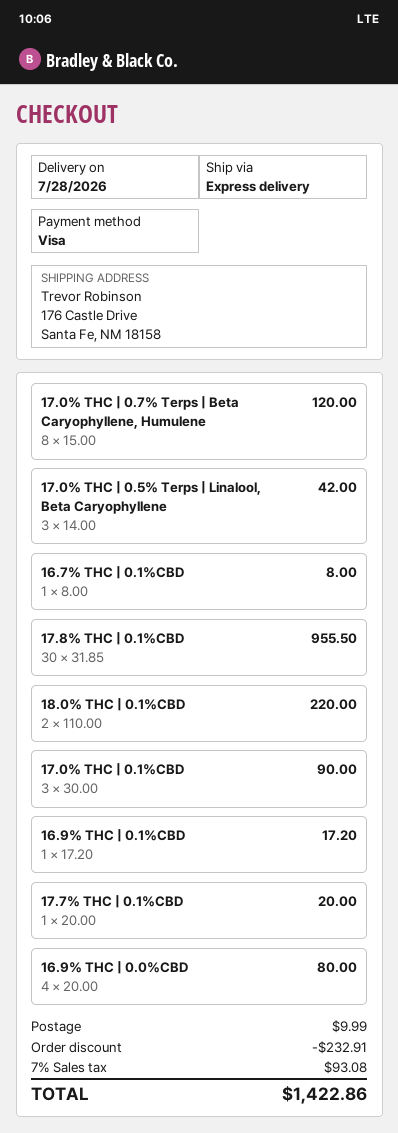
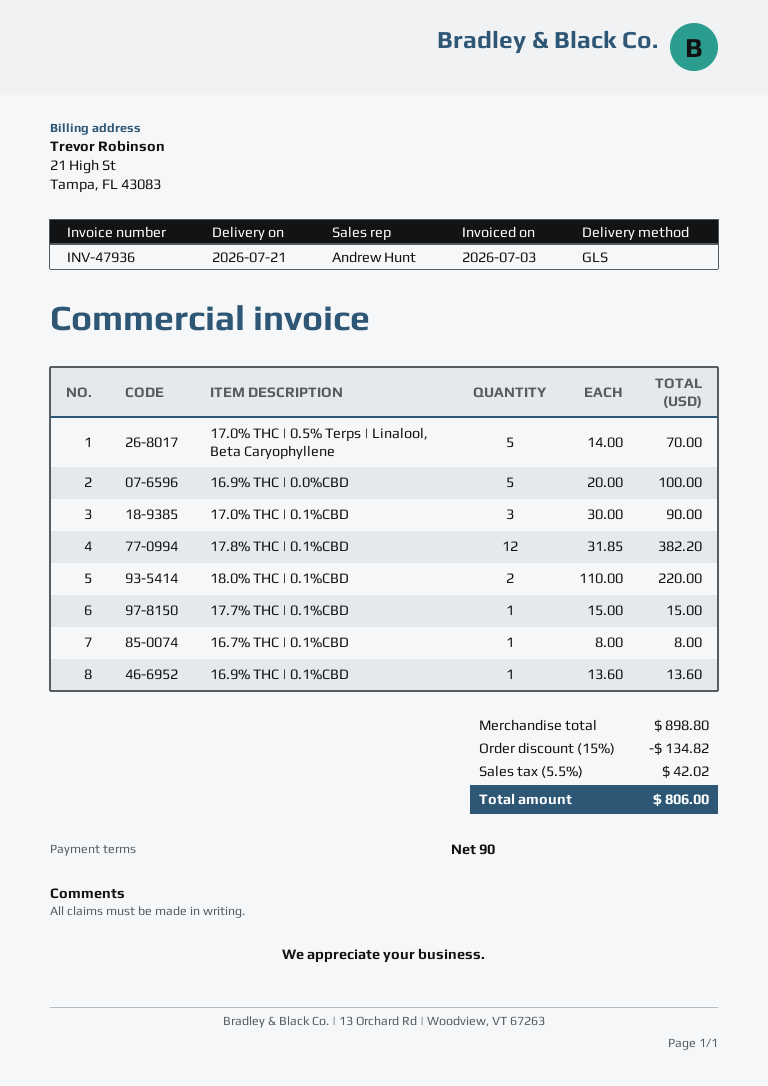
delivery date: 2026-07-28 -> 2026-07-21
shipping method: express -> GLS
17.0% THC | 0.7% Terps | Beta Caryophyllene, Humulene: 8 x 15.00 = 120.00 -> none
17.0% THC | 0.5% Terps | Linalool, Beta Caryophyllene: 3 x 14.00 = 42.00 -> 5 x 14.00 = 70.00
17.8% THC | 0.1%CBD: 30 x 31.85 = 955.50 -> 12 x 31.85 = 382.20
16.9% THC | 0.1%CBD: 1 x 17.20 = 17.20 -> 1 x 13.60 = 13.60
17.7% THC | 0.1%CBD: 1 x 20.00 = 20.00 -> 1 x 15.00 = 15.00
16.9% THC | 0.0%CBD: 4 x 20.00 = 80.00 -> 5 x 20.00 = 100.00
discount: 232.91 -> 134.82
shipping: 9.99 -> none
tax: 7% = 93.08 -> 5.5% = 42.02
total: 1422.86 -> 806.00

